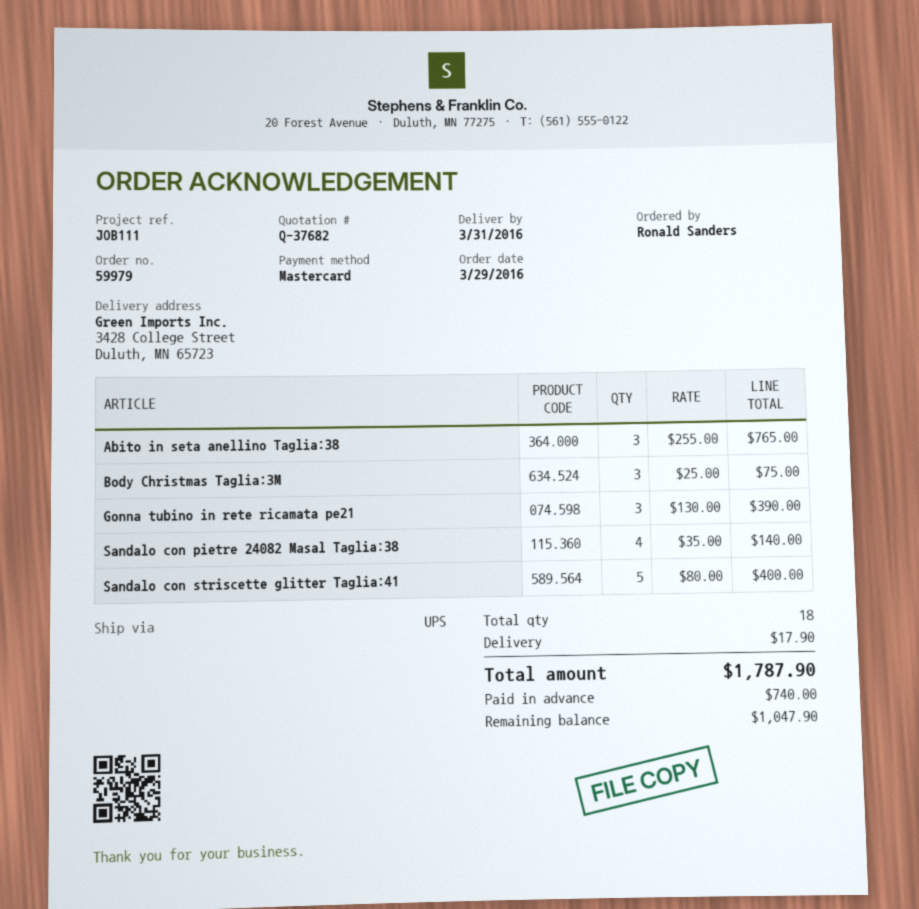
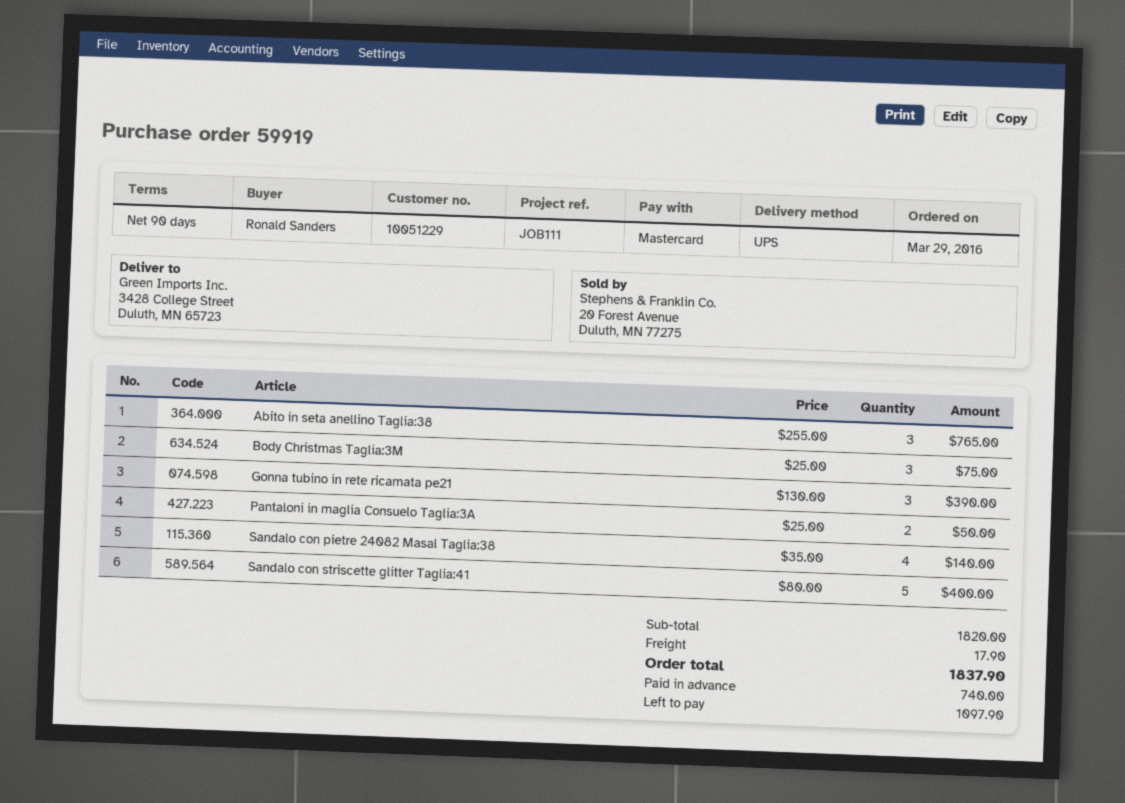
order number: 59979 -> 59919
Pantaloni in maglia Consuelo Taglia:3A: none -> 2 x 25.00 = 50.00
total: 1787.90 -> 1837.90
balance: 1047.90 -> 1097.90

